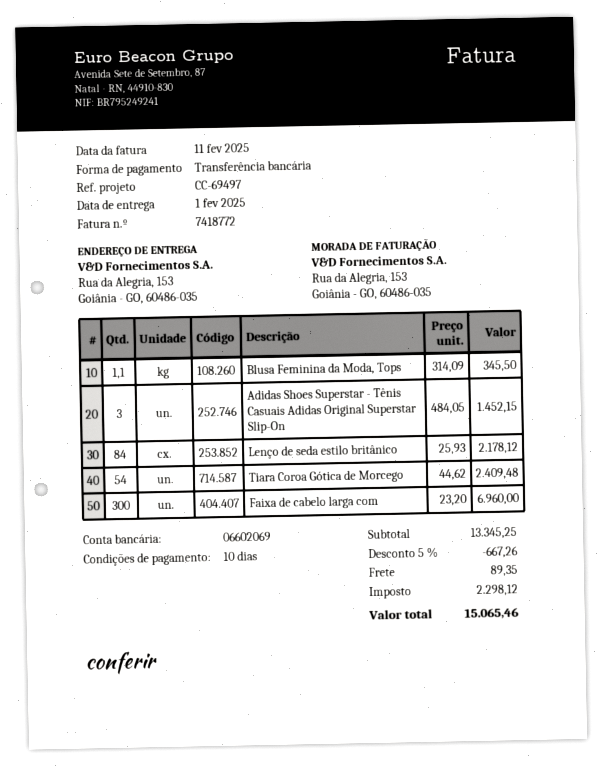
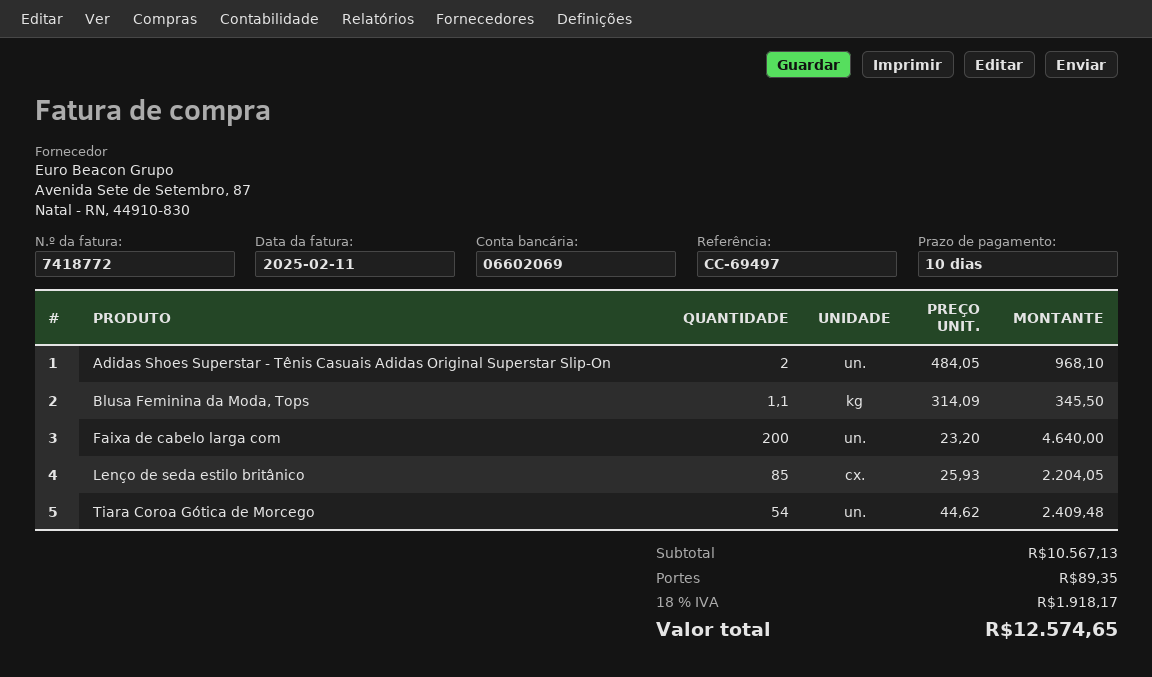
Adidas Shoes Superstar - Tênis Casuais Adidas Original Superstar Slip-On: 3 x 484.05 = 1452.15 -> 2 x 484.05 = 968.10
Lenço de seda estilo britânico: 84 x 25.93 = 2178.12 -> 85 x 25.93 = 2204.05
Faixa de cabelo larga com: 300 x 23.20 = 6960.00 -> 200 x 23.20 = 4640.00
subtotal: 13345.25 -> 10567.13
discount: 5% = 667.26 -> none
tax: 2298.12 -> 1918.17
total: 15065.46 -> 12574.65

